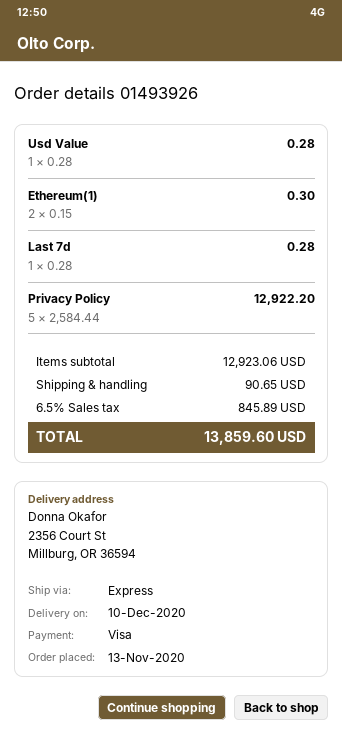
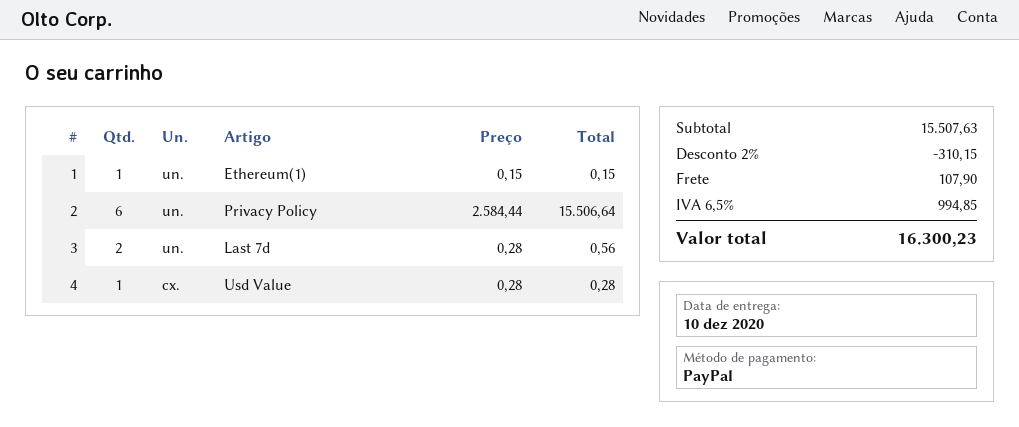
payment method: Visa -> PayPal
Ethereum(1): 2 x 0.15 = 0.30 -> 1 x 0.15 = 0.15
Last 7d: 1 x 0.28 = 0.28 -> 2 x 0.28 = 0.56
Privacy Policy: 5 x 2584.44 = 12922.20 -> 6 x 2584.44 = 15506.64
subtotal: 12923.06 -> 15507.63
discount: none -> 2% = 310.15
shipping: 90.65 -> 107.90
tax: 6.5% = 845.89 -> 6.5% = 994.85
total: 13859.60 -> 16300.23

